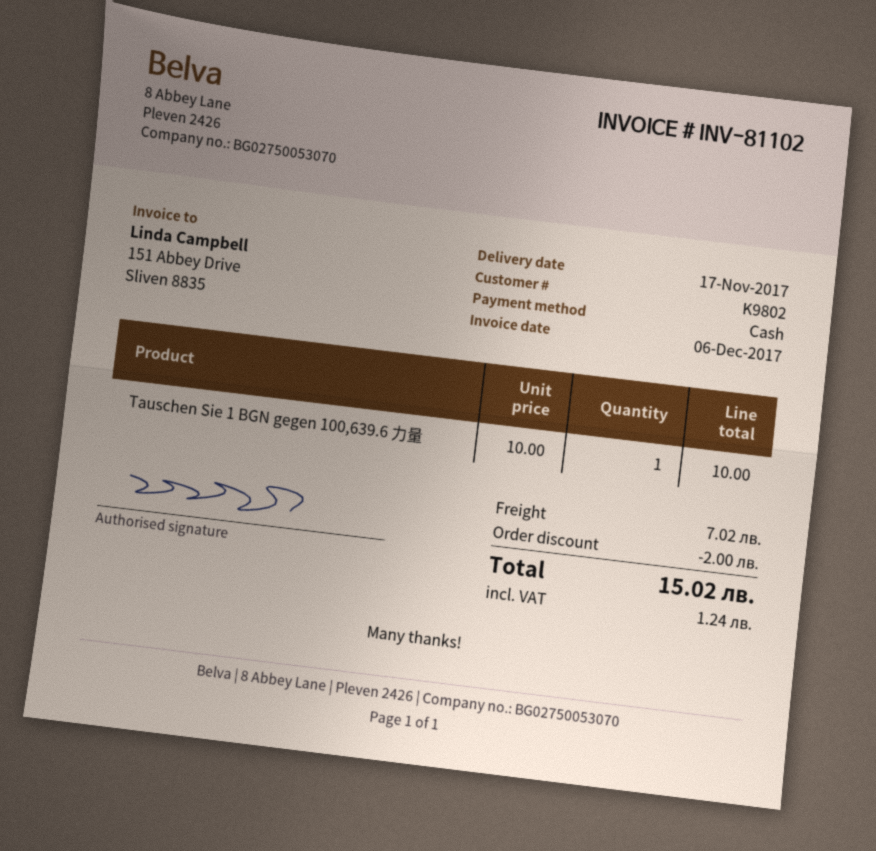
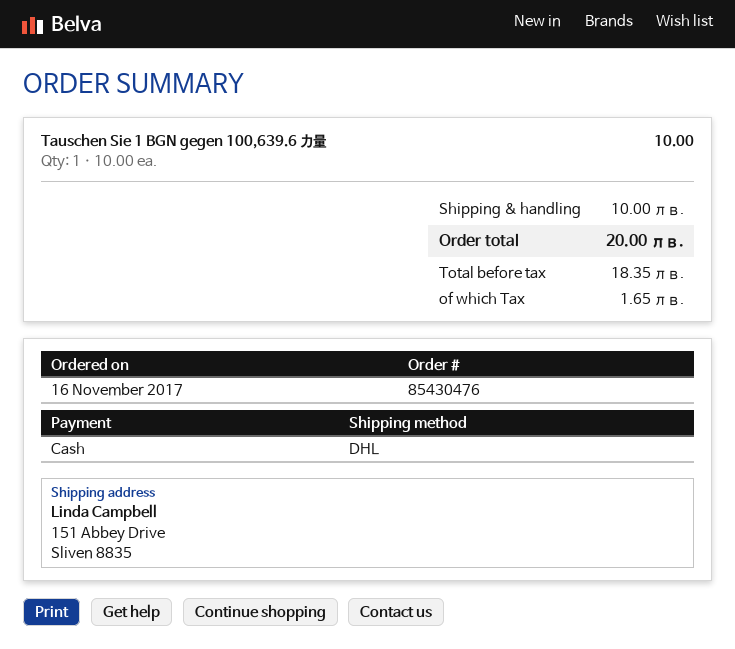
discount: 2.00 -> none
shipping: 7.02 -> 10.00
tax: 1.24 -> 1.65
total: 15.02 -> 20.00

